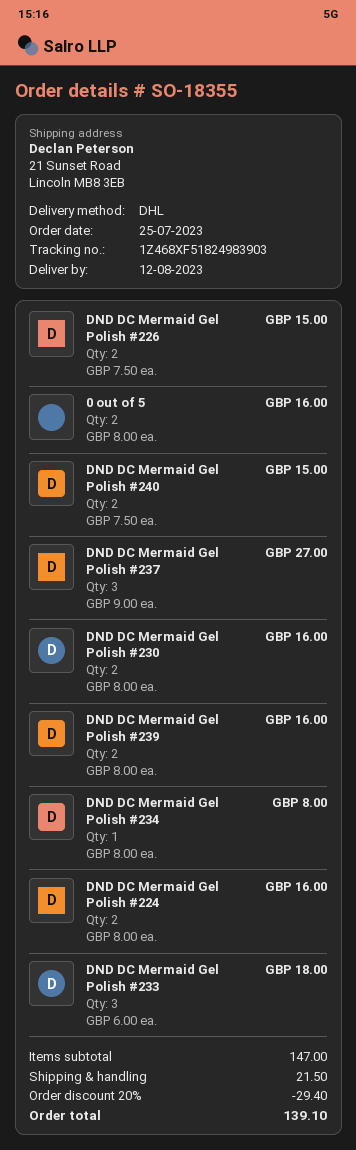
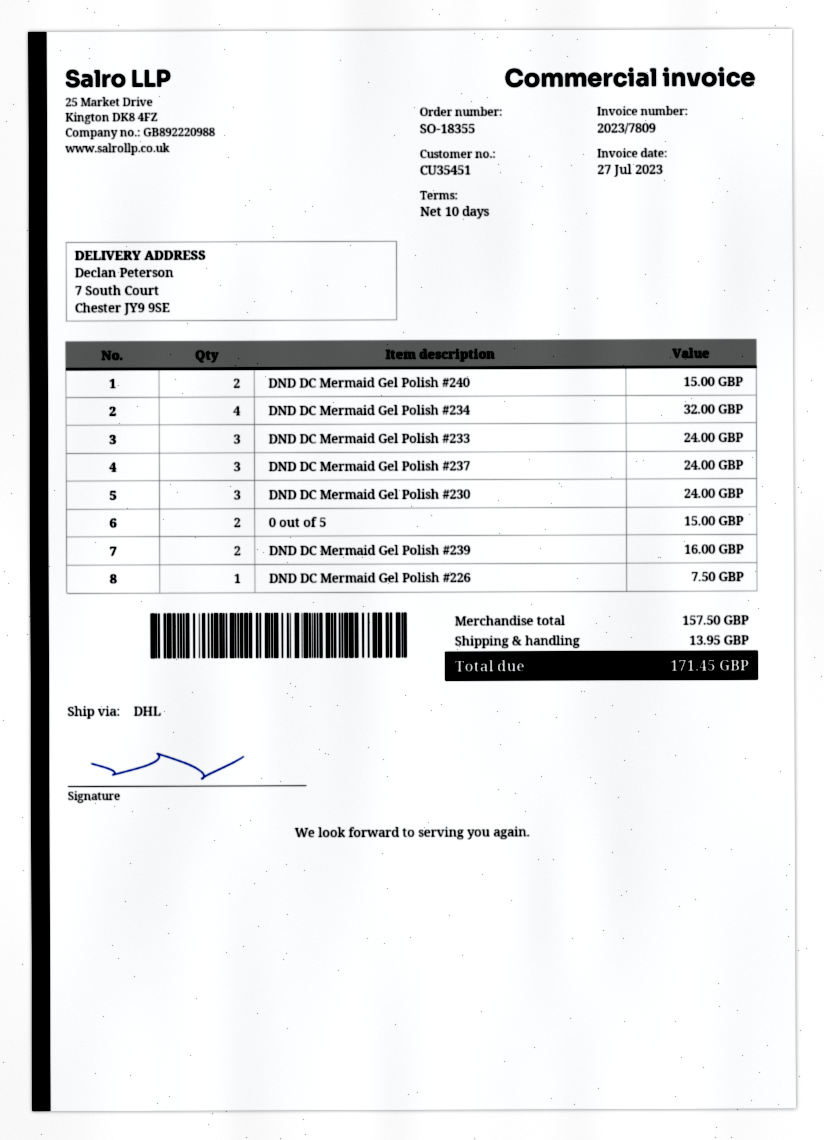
ship to: 21 Sunset Road, Lincoln MB8 3EB -> 7 South Court, Chester JY9 9SE
DND DC Mermaid Gel Polish #226: 2 for 15.00 -> 1 for 7.50
0 out of 5: 2 for 16.00 -> 2 for 15.00
DND DC Mermaid Gel Polish #237: 3 for 27.00 -> 3 for 24.00
DND DC Mermaid Gel Polish #230: 2 for 16.00 -> 3 for 24.00
DND DC Mermaid Gel Polish #234: 1 for 8.00 -> 4 for 32.00
DND DC Mermaid Gel Polish #224: 2 for 16.00 -> none
DND DC Mermaid Gel Polish #233: 3 for 18.00 -> 3 for 24.00
subtotal: 147.00 -> 157.50
discount: 20% = 29.40 -> none
shipping: 21.50 -> 13.95
total: 139.10 -> 171.45

